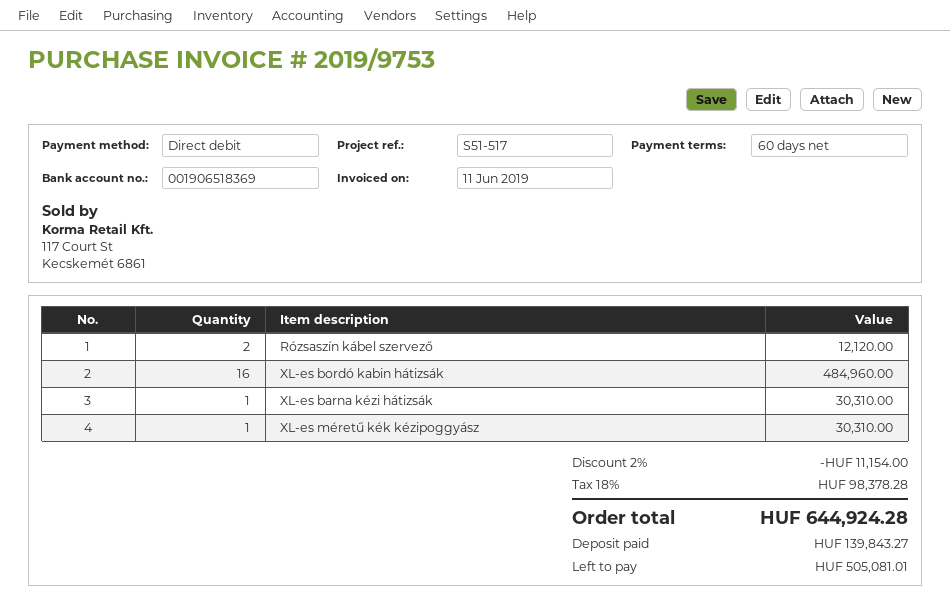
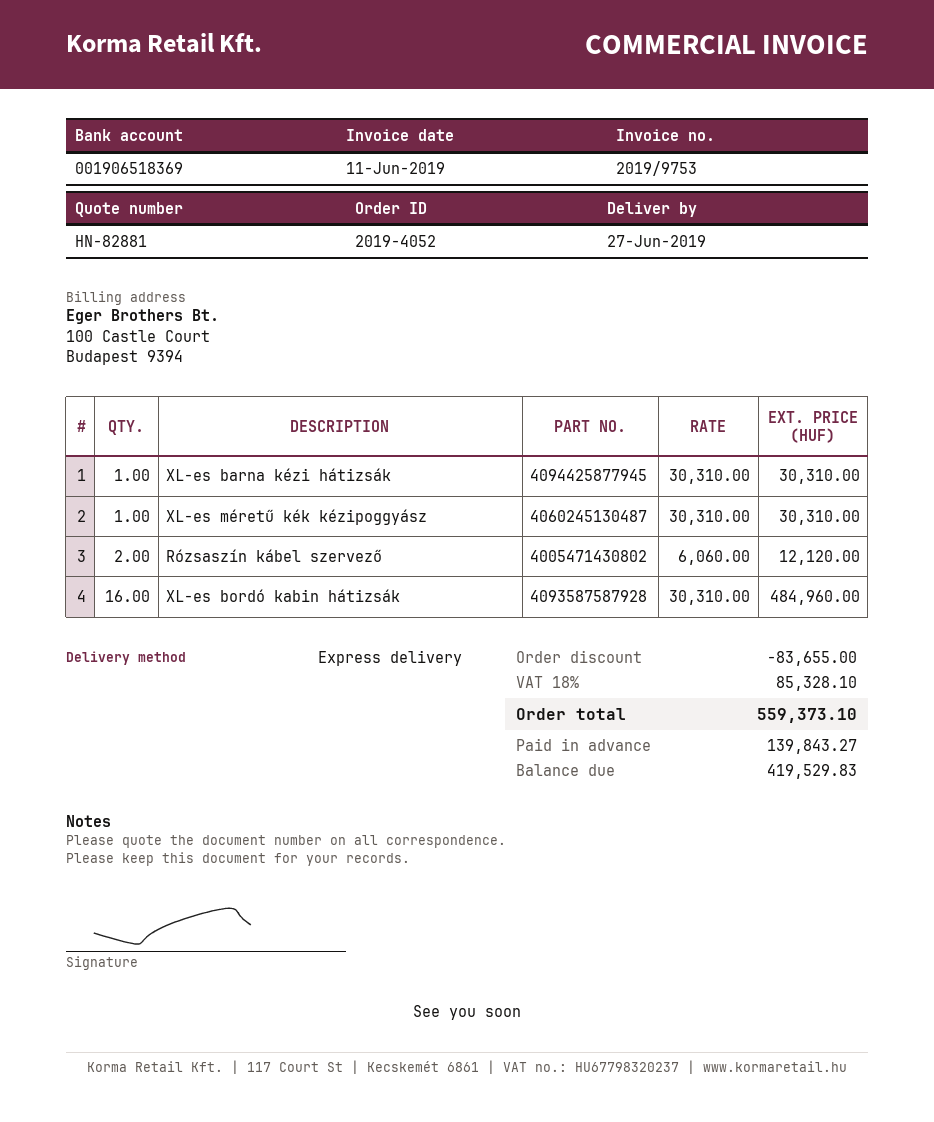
discount: 11154.00 -> 83655.00
tax: 18% = 98378.28 -> 18% = 85328.10
total: 644924.28 -> 559373.10
balance: 505081.01 -> 419529.83

